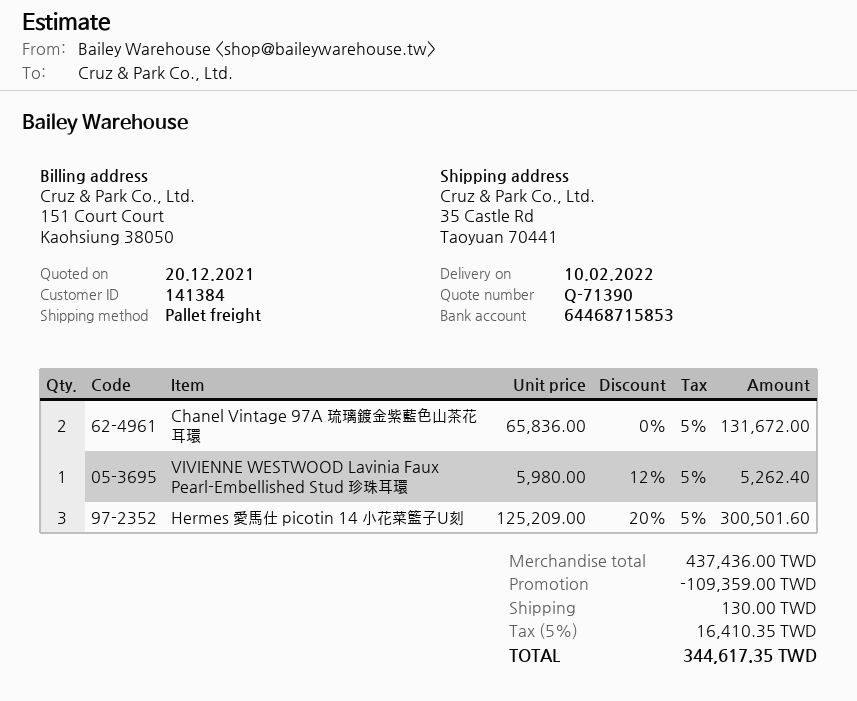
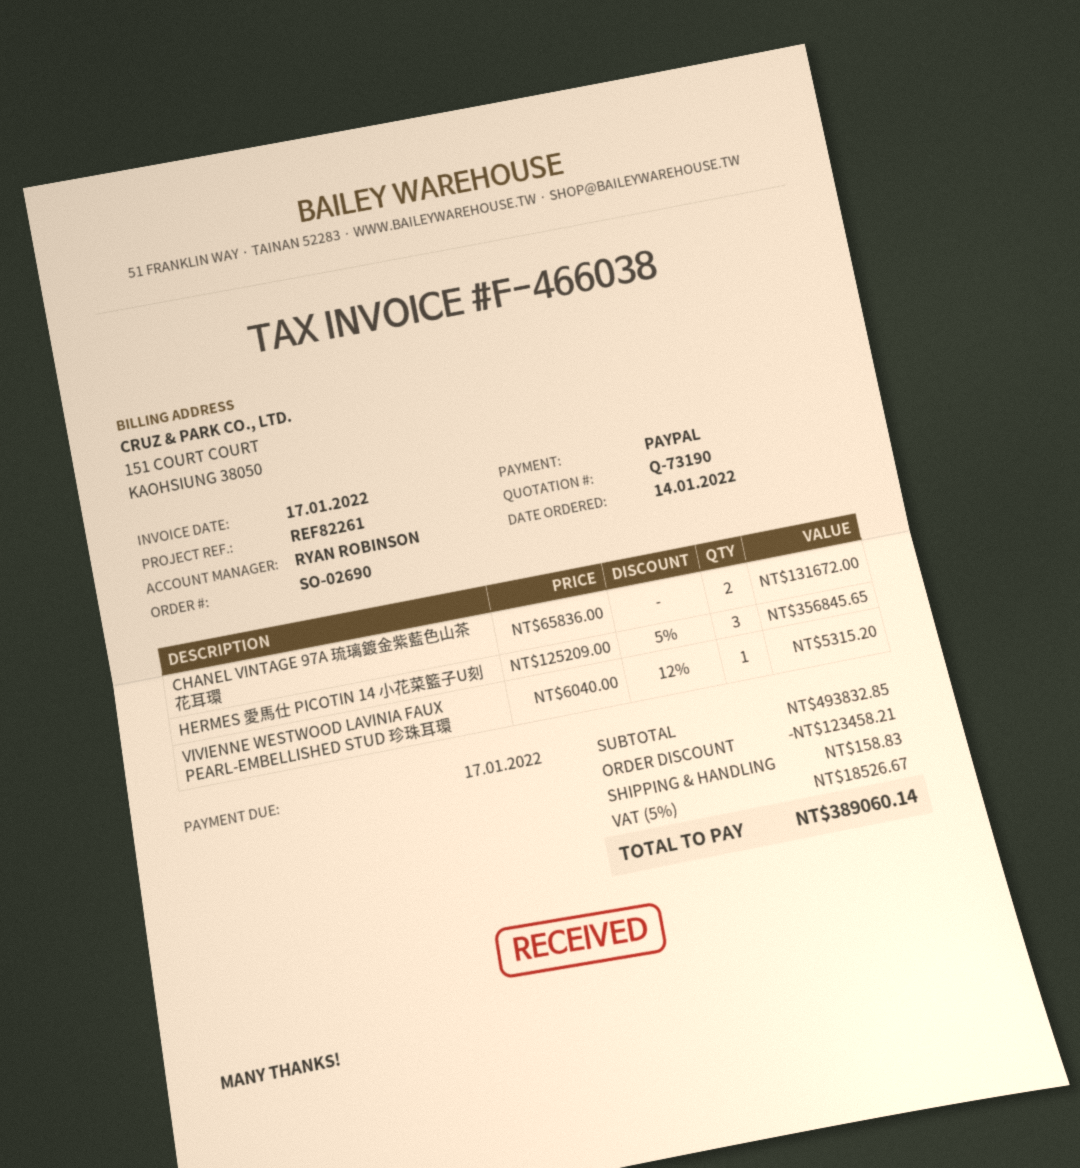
quote number: Q-71390 -> Q-73190
VIVIENNE WESTWOOD Lavinia Faux Pearl-Embellished Stud 珍珠耳環: 1 x 5980.00 - 12% = 5262.40 -> 1 x 6040.00 - 12% = 5315.20
Hermes 愛馬仕 picotin 14 小花菜籃子U刻: 3 x 125209.00 - 20% = 300501.60 -> 3 x 125209.00 - 5% = 356845.65
subtotal: 437436.00 -> 493832.85
discount: 109359.00 -> 123458.21
shipping: 130.00 -> 158.83
tax: 5% = 16410.35 -> 5% = 18526.67
total: 344617.35 -> 389060.14

